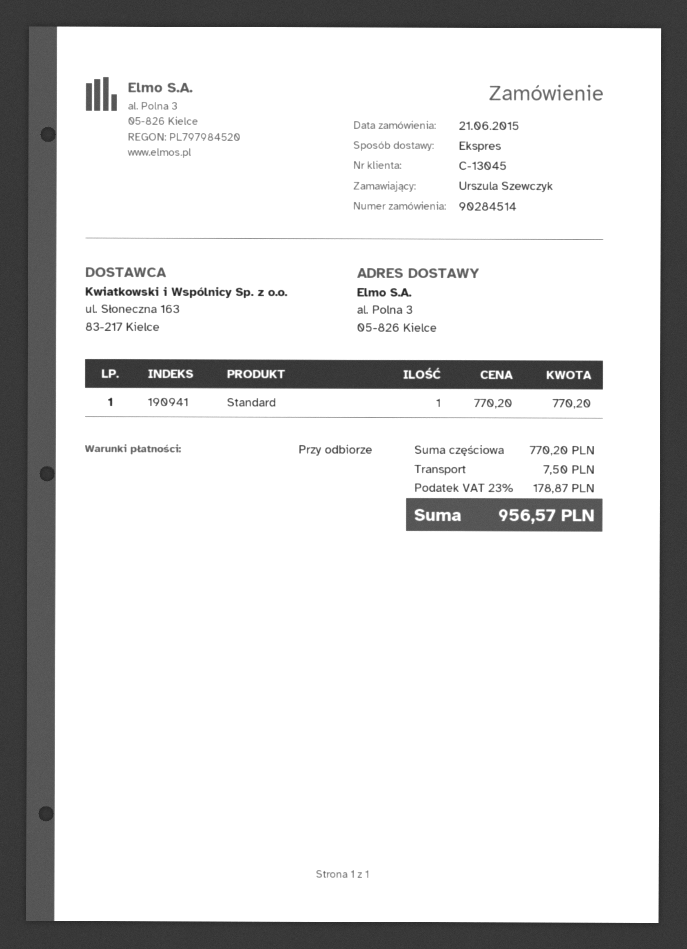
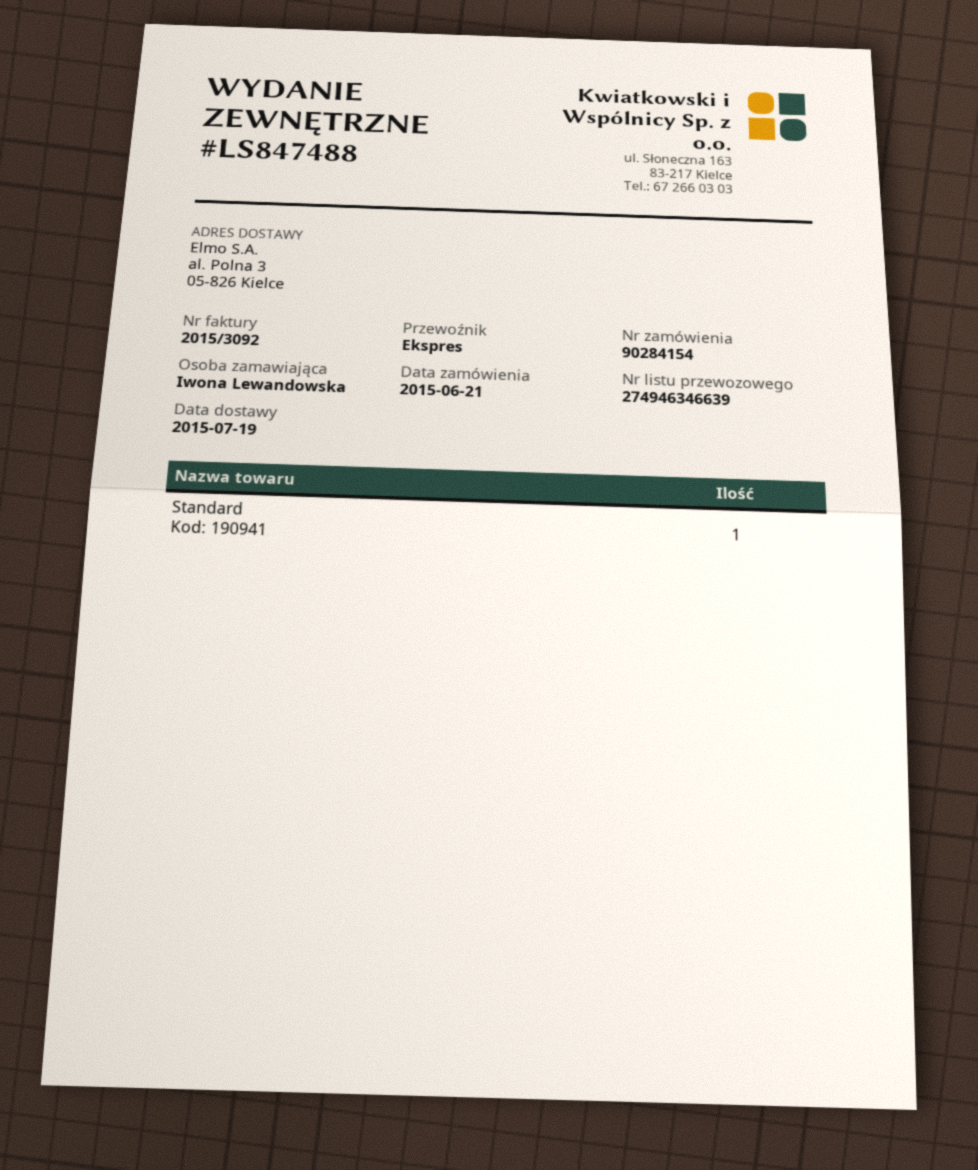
order number: 90284514 -> 90284154
ordered by: Urszula Szewczyk -> Iwona Lewandowska

